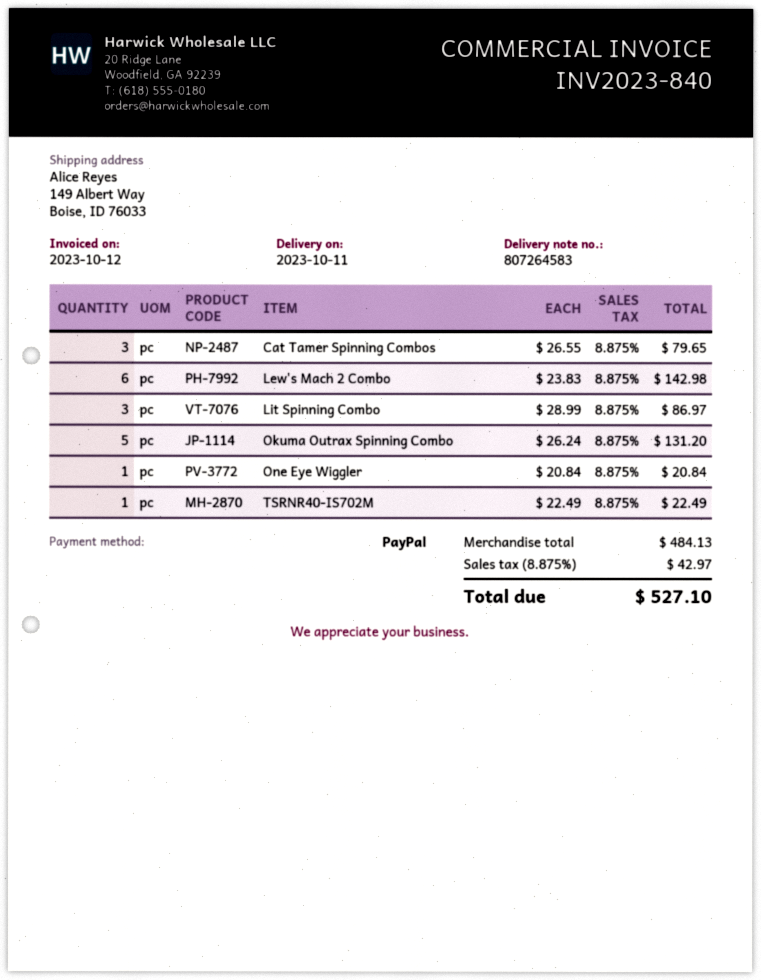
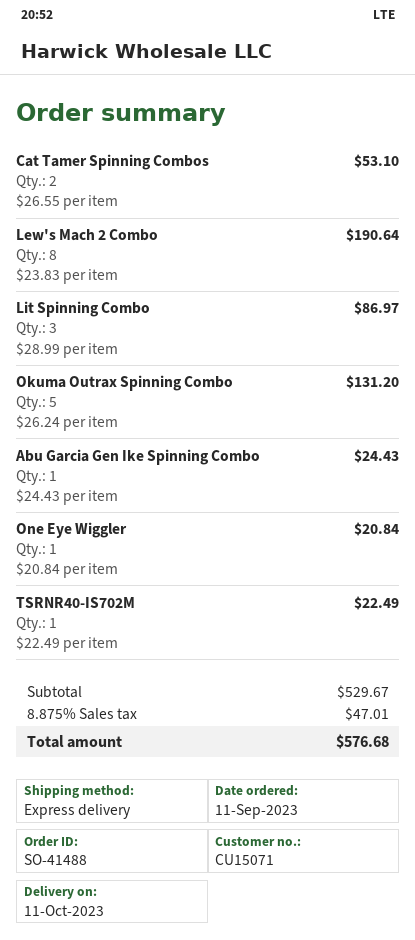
Cat Tamer Spinning Combos: 3 x 26.55 = 79.65 -> 2 x 26.55 = 53.10
Lew's Mach 2 Combo: 6 x 23.83 = 142.98 -> 8 x 23.83 = 190.64
Abu Garcia Gen Ike Spinning Combo: none -> 1 x 24.43 = 24.43
subtotal: 484.13 -> 529.67
tax: 8.875% = 42.97 -> 8.875% = 47.01
total: 527.10 -> 576.68

